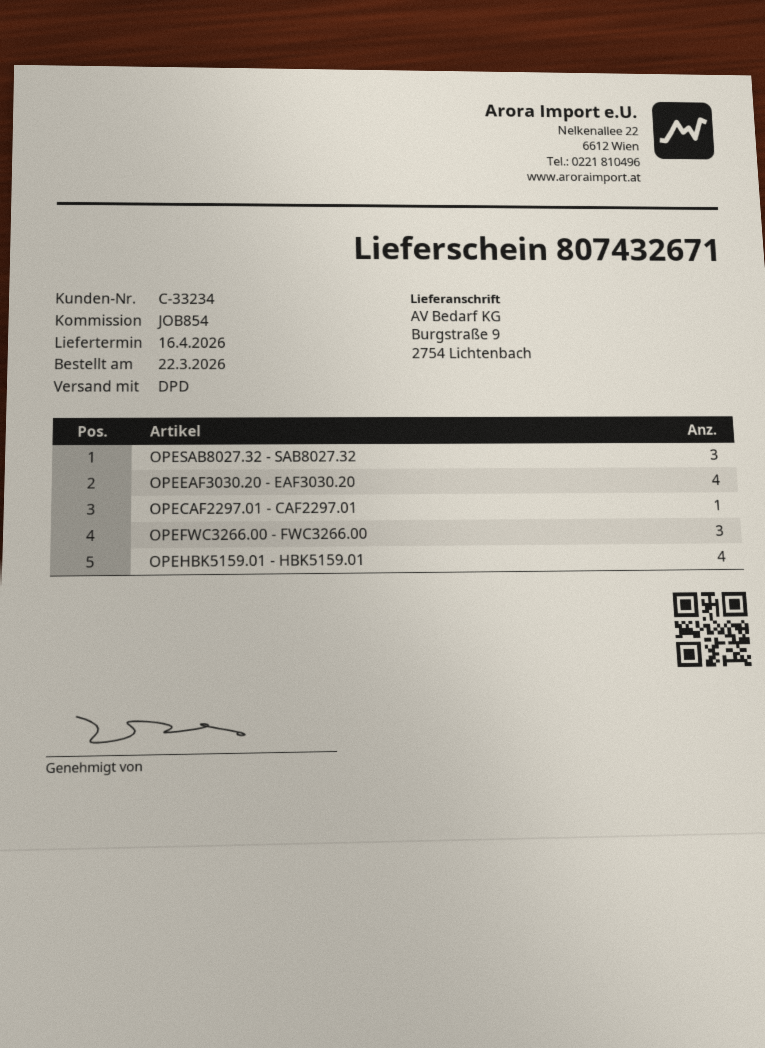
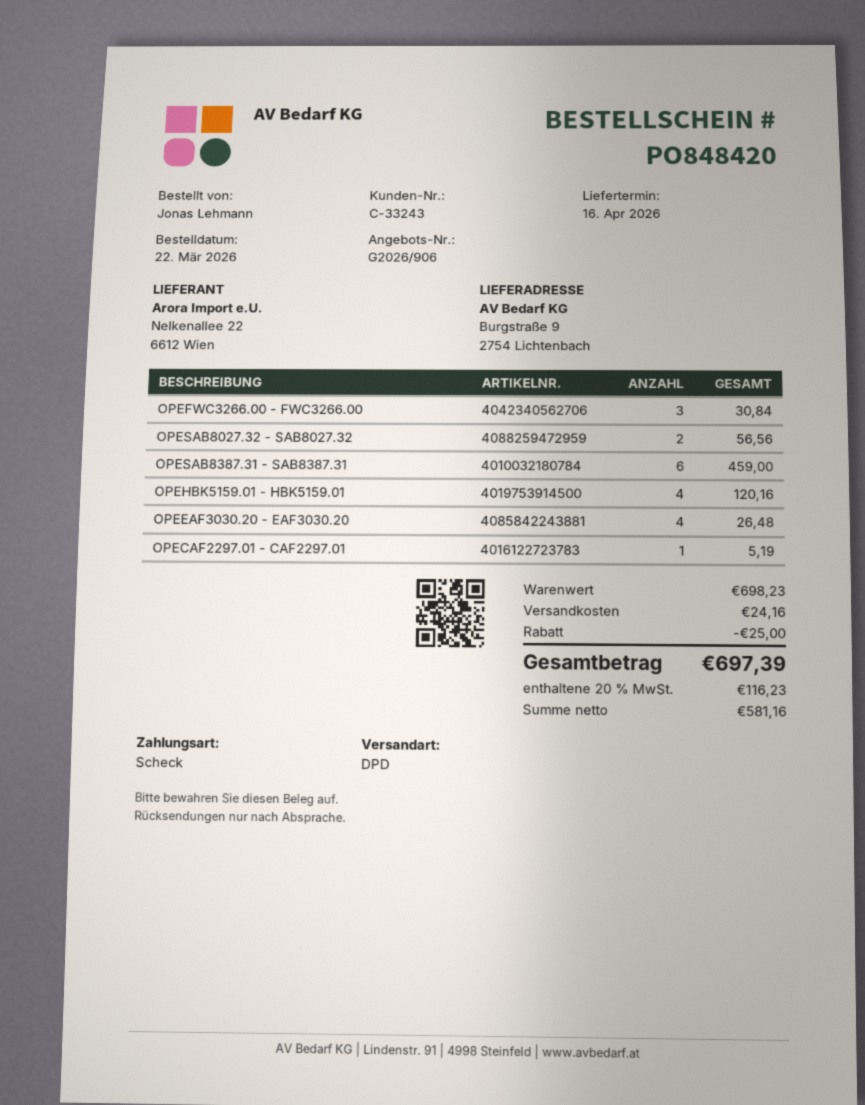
customer number: C-33234 -> C-33243
OPESAB8027.32 - SAB8027.32: 3 -> 2
OPESAB8387.31 - SAB8387.31: none -> 6

